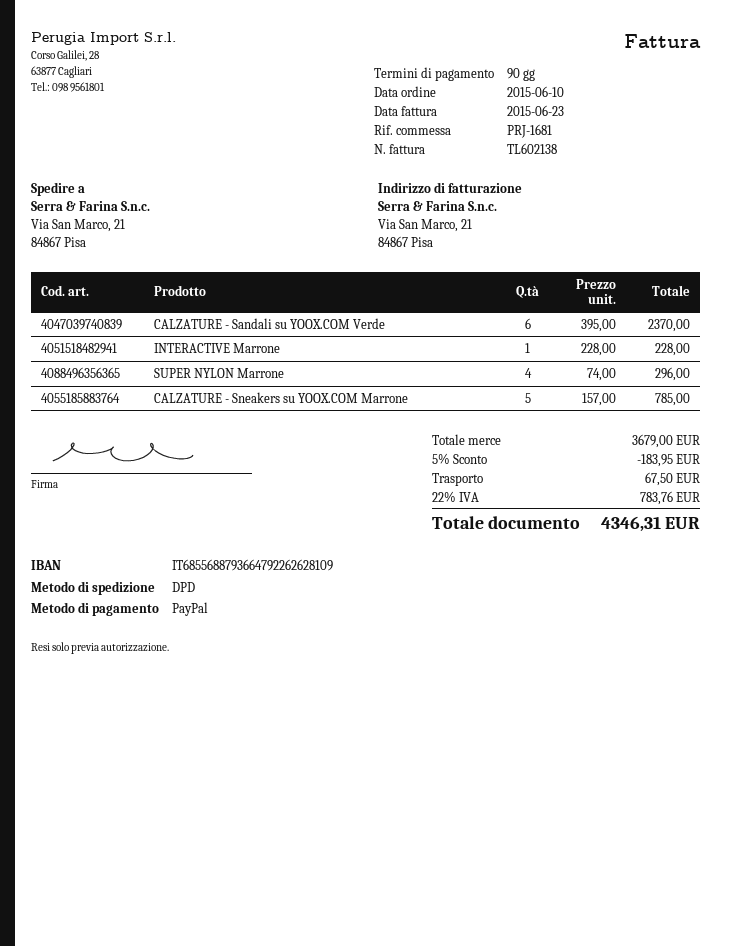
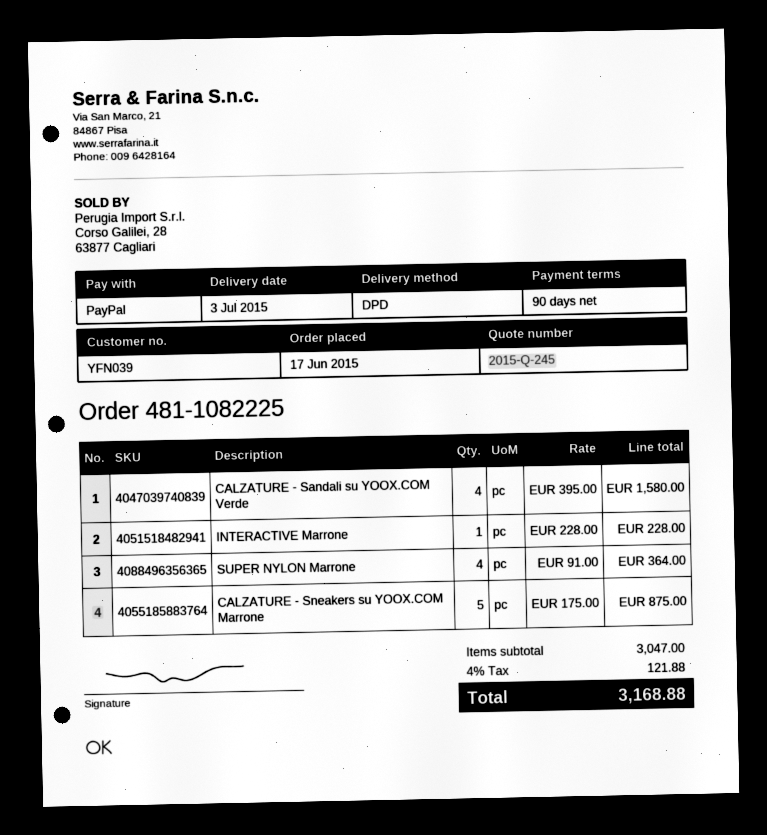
order date: 2015-06-10 -> 2015-06-17
CALZATURE - Sandali su YOOX.COM Verde: 6 x 395.00 = 2370.00 -> 4 x 395.00 = 1580.00
SUPER NYLON Marrone: 4 x 74.00 = 296.00 -> 4 x 91.00 = 364.00
CALZATURE - Sneakers su YOOX.COM Marrone: 5 x 157.00 = 785.00 -> 5 x 175.00 = 875.00
subtotal: 3679.00 -> 3047.00
discount: 5% = 183.95 -> none
shipping: 67.50 -> none
tax: 22% = 783.76 -> 4% = 121.88
total: 4346.31 -> 3168.88

